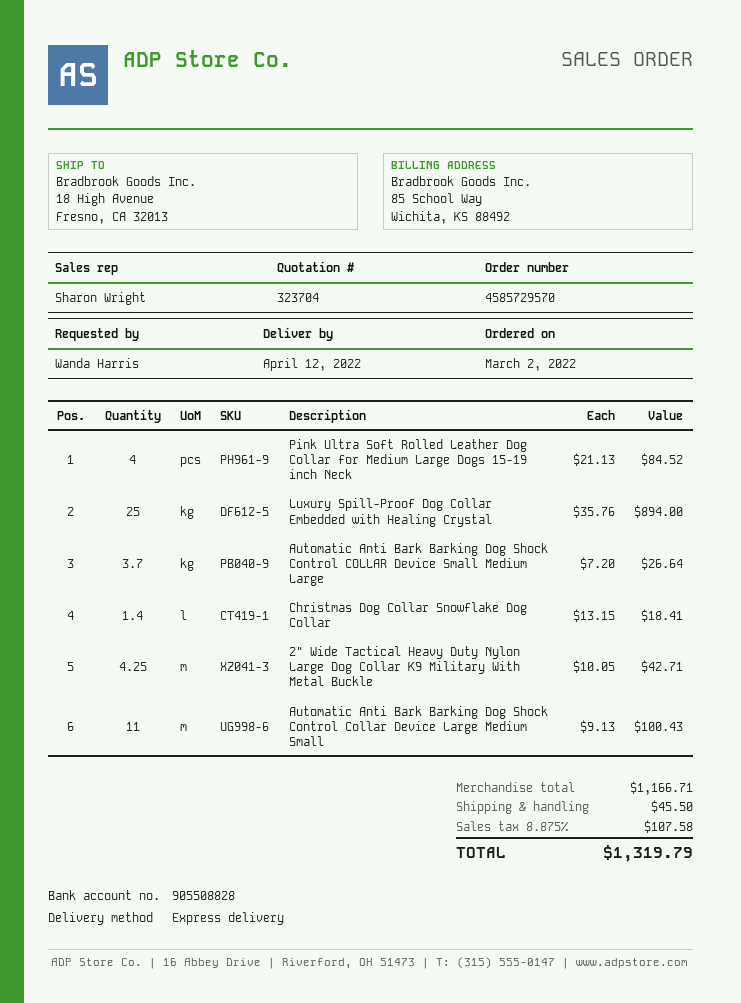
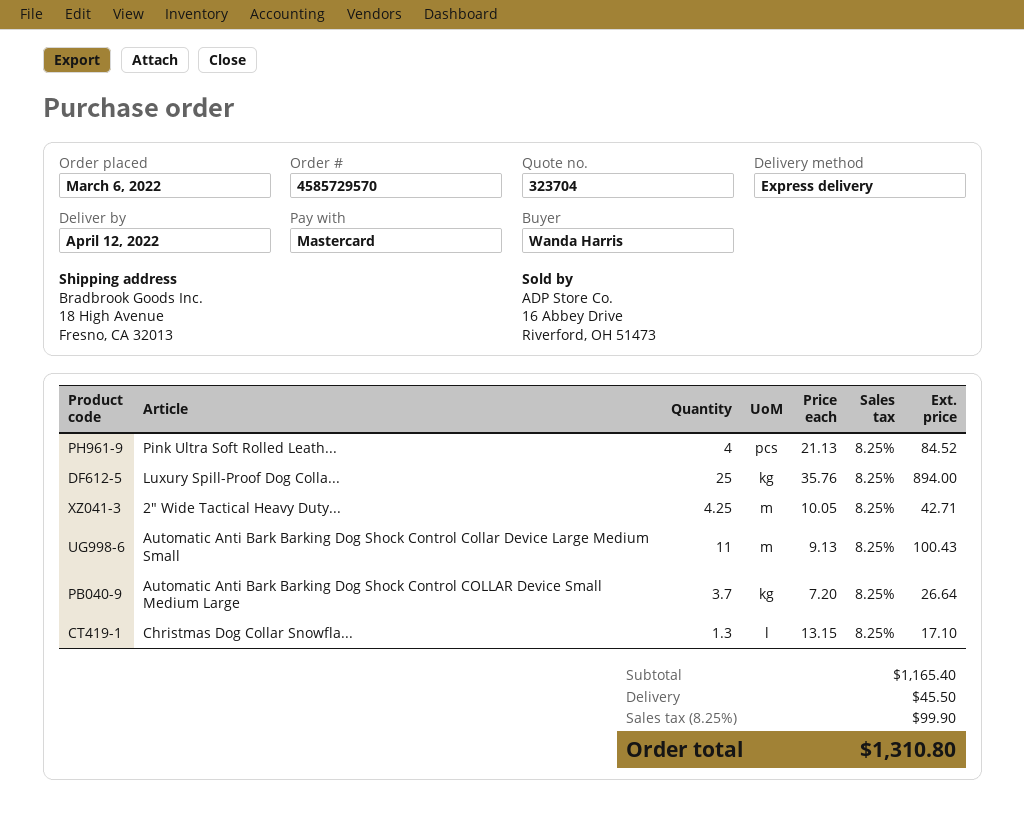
order date: 2022-03-02 -> 2022-03-06
Christmas Dog Collar Snowflake Dog Collar: 1.4 x 13.15 = 18.41 -> 1.3 x 13.15 = 17.10
subtotal: 1166.71 -> 1165.40
tax: 8.875% = 107.58 -> 8.25% = 99.90
total: 1319.79 -> 1310.80

